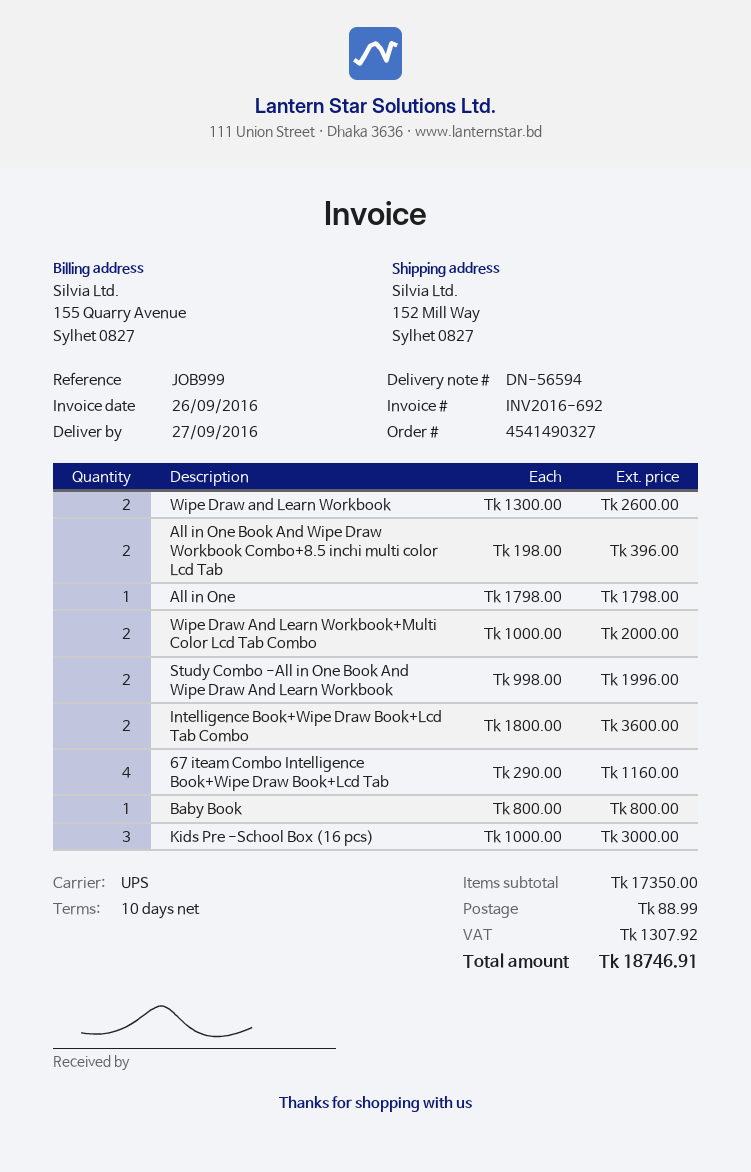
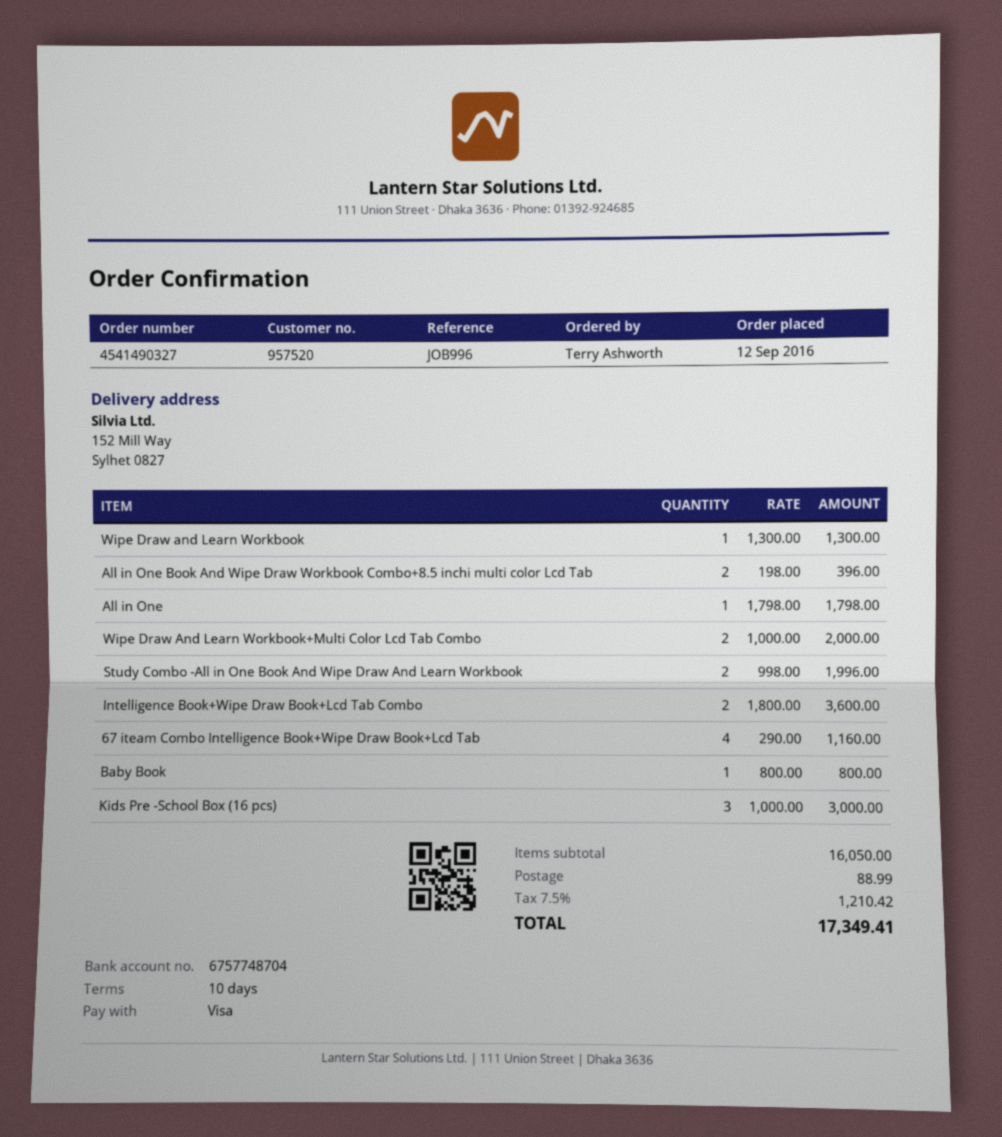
reference: JOB999 -> JOB996
Wipe Draw and Learn Workbook: 2 x 1300.00 = 2600.00 -> 1 x 1300.00 = 1300.00
subtotal: 17350.00 -> 16050.00
tax: 1307.92 -> 1210.42
total: 18746.91 -> 17349.41

